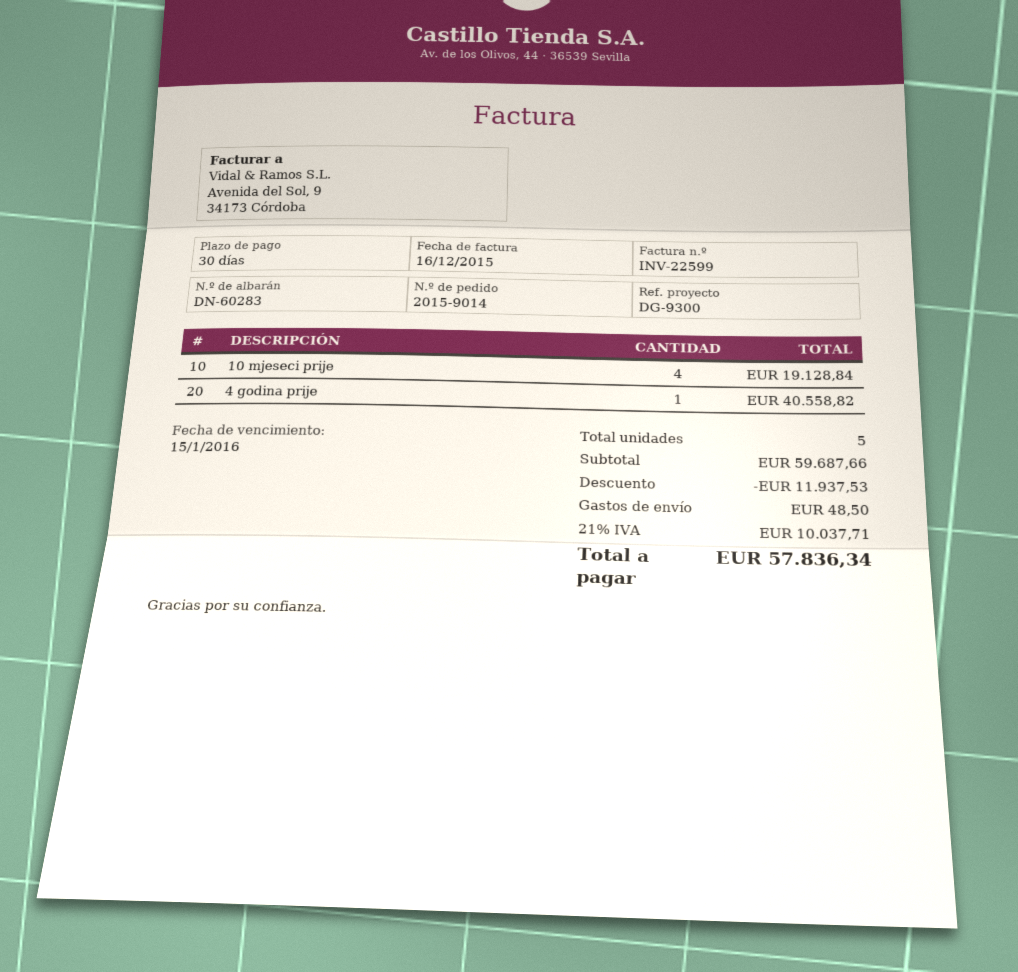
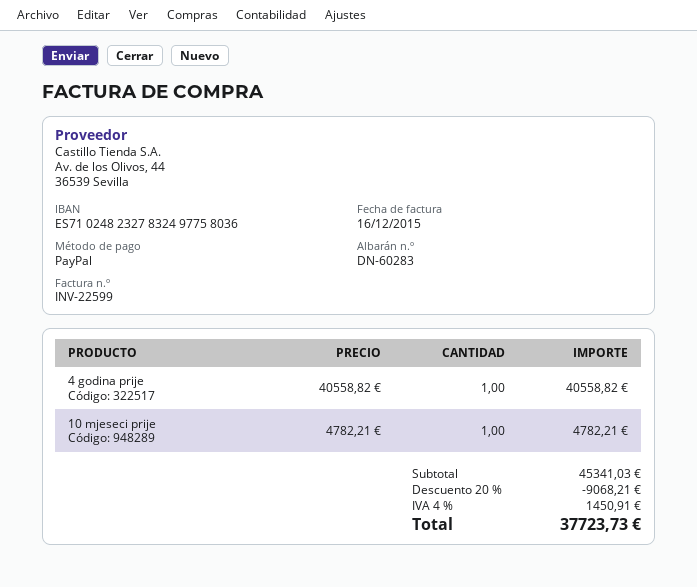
10 mjeseci prije: 4 for 19128.84 -> 1 for 4782.21
subtotal: 59687.66 -> 45341.03
discount: 11937.53 -> 9068.21
shipping: 48.50 -> none
tax: 21% = 10037.71 -> 4% = 1450.91
total: 57836.34 -> 37723.73

